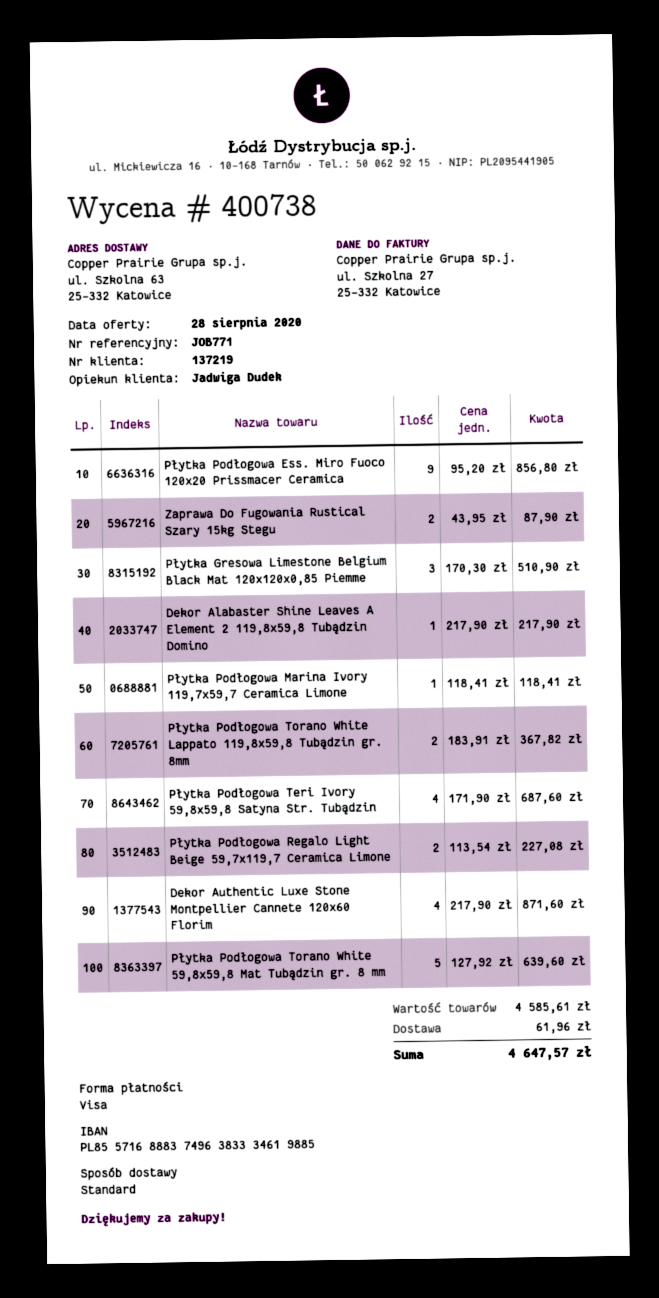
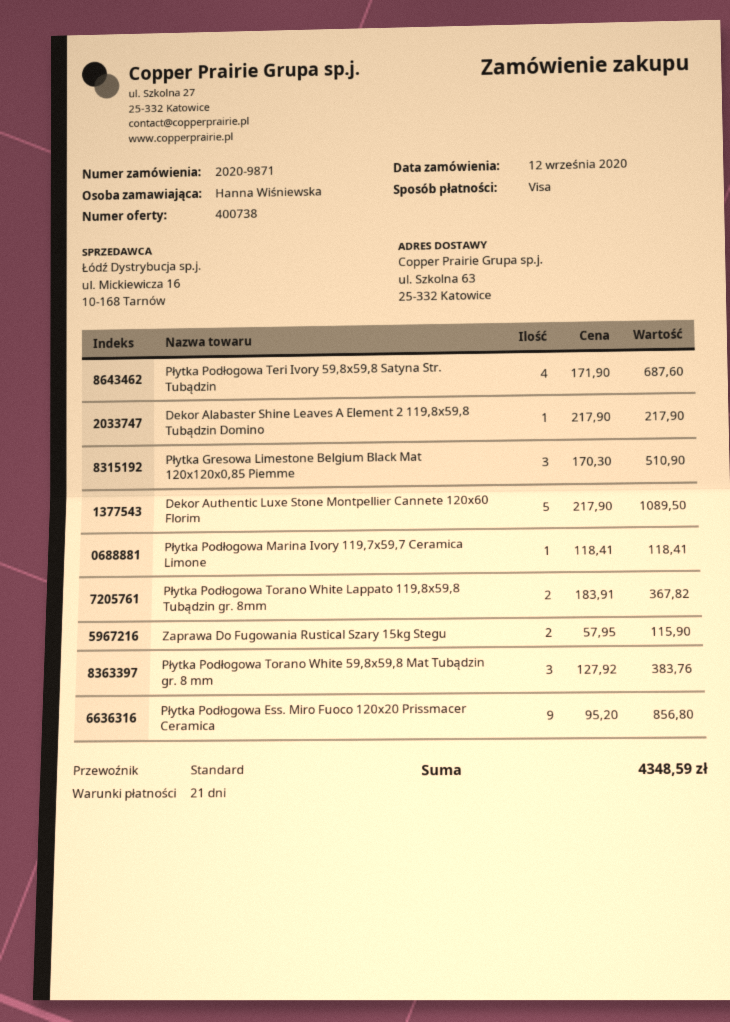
Zaprawa Do Fugowania Rustical Szary 15kg Stegu: 2 x 43.95 = 87.90 -> 2 x 57.95 = 115.90
Płytka Podłogowa Regalo Light Beige 59,7x119,7 Ceramica Limone: 2 x 113.54 = 227.08 -> none
Dekor Authentic Luxe Stone Montpellier Cannete 120x60 Florim: 4 x 217.90 = 871.60 -> 5 x 217.90 = 1089.50
Płytka Podłogowa Torano White 59,8x59,8 Mat Tubądzin gr. 8 mm: 5 x 127.92 = 639.60 -> 3 x 127.92 = 383.76
shipping: 61.96 -> none
total: 4647.57 -> 4348.59

